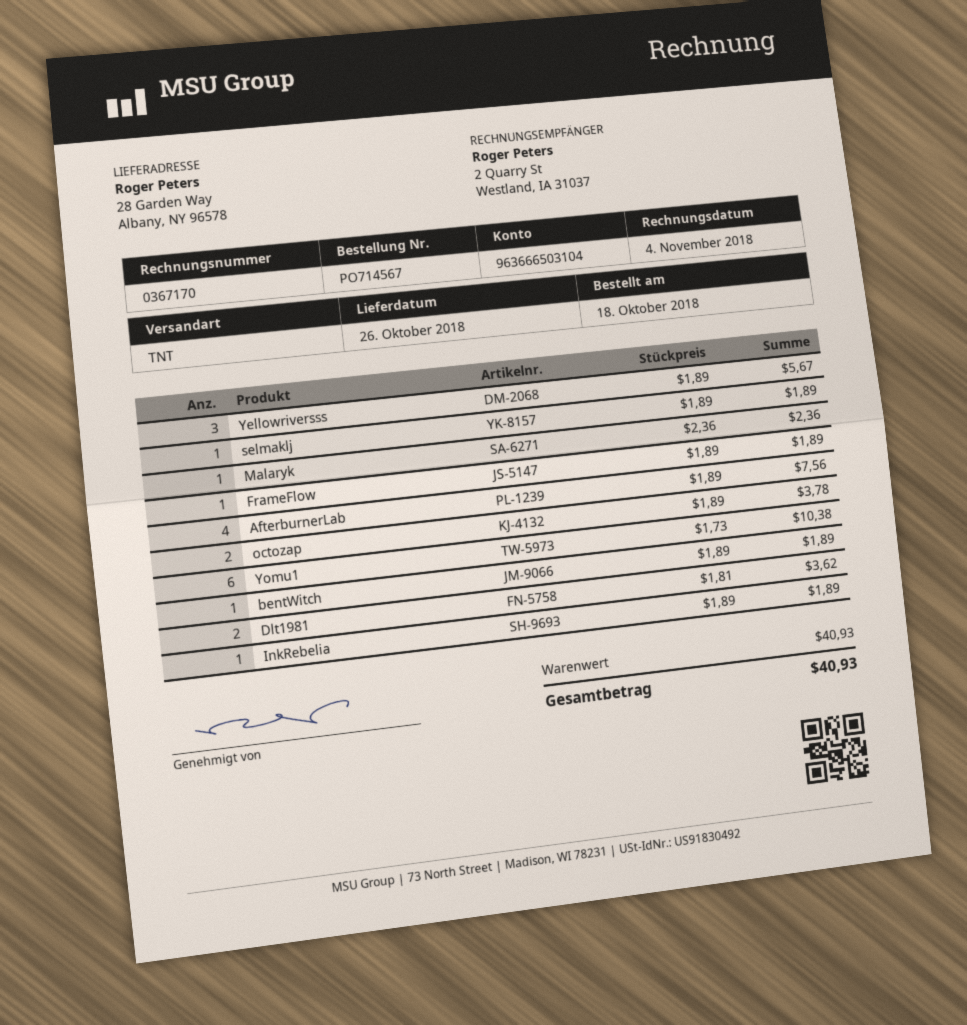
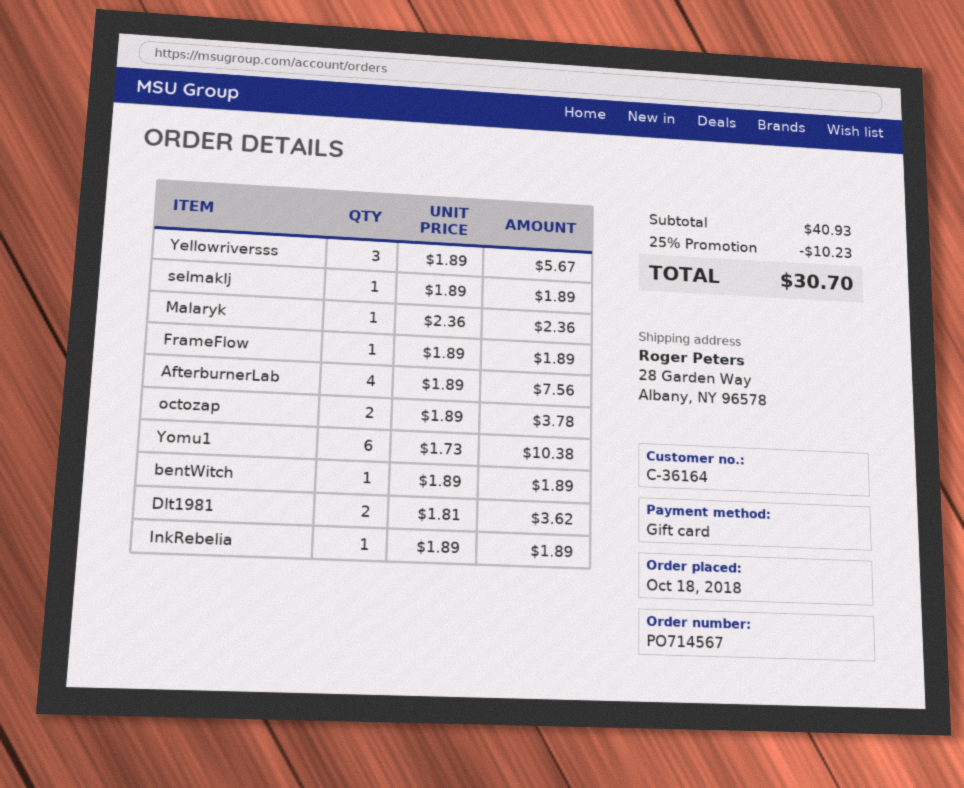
discount: none -> 25% = 10.23
total: 40.93 -> 30.70

